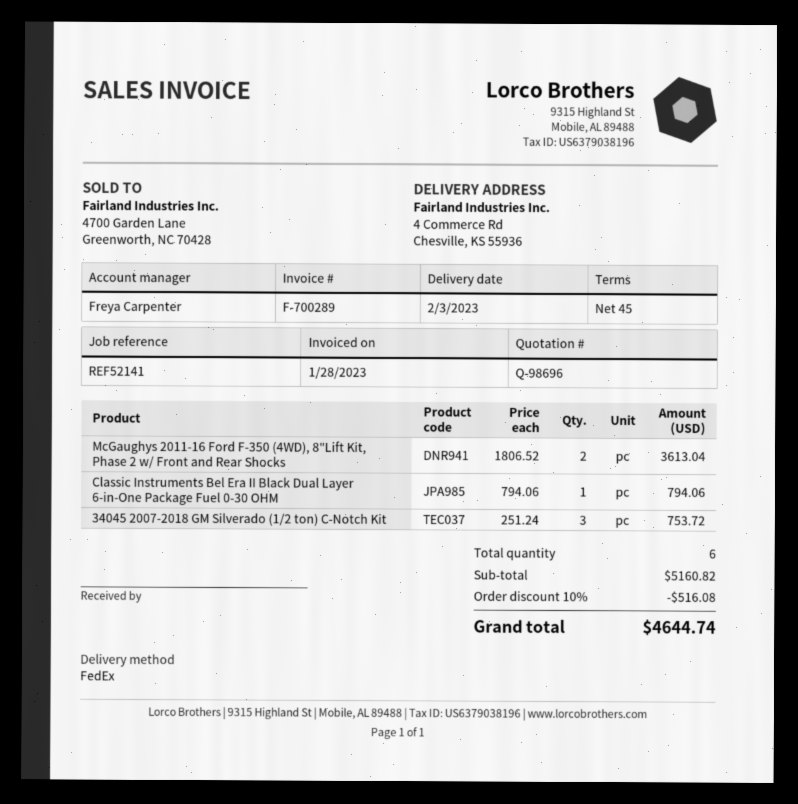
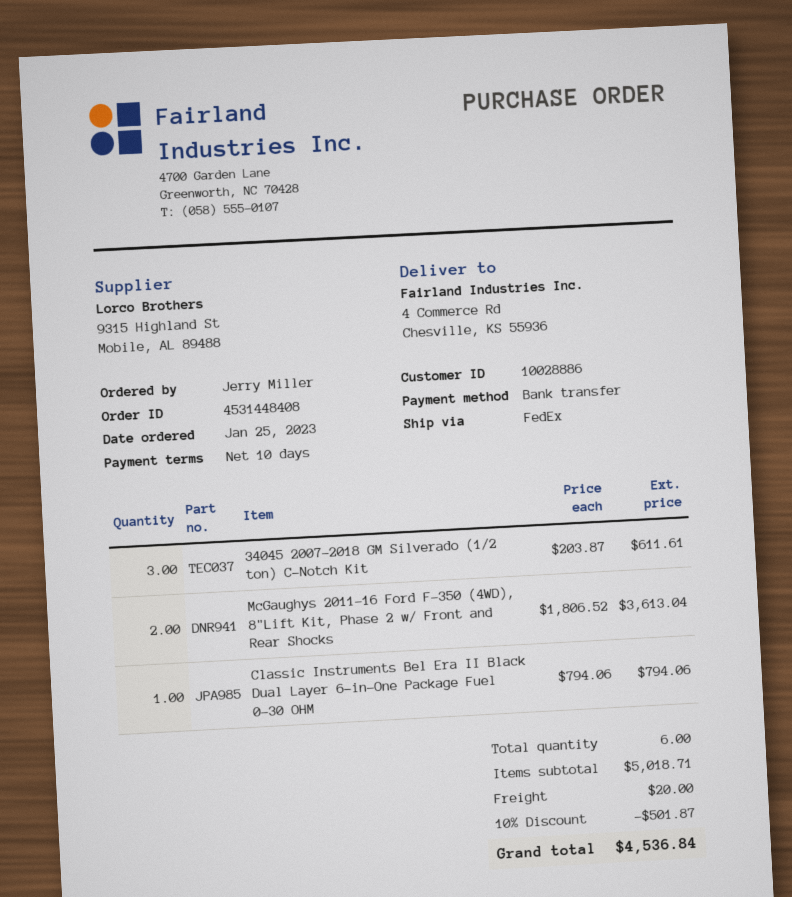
payment terms: 45 days -> 10 days
34045 2007-2018 GM Silverado (1/2 ton) C-Notch Kit: 3 x 251.24 = 753.72 -> 3 x 203.87 = 611.61
subtotal: 5160.82 -> 5018.71
discount: 10% = 516.08 -> 10% = 501.87
shipping: none -> 20.00
total: 4644.74 -> 4536.84

